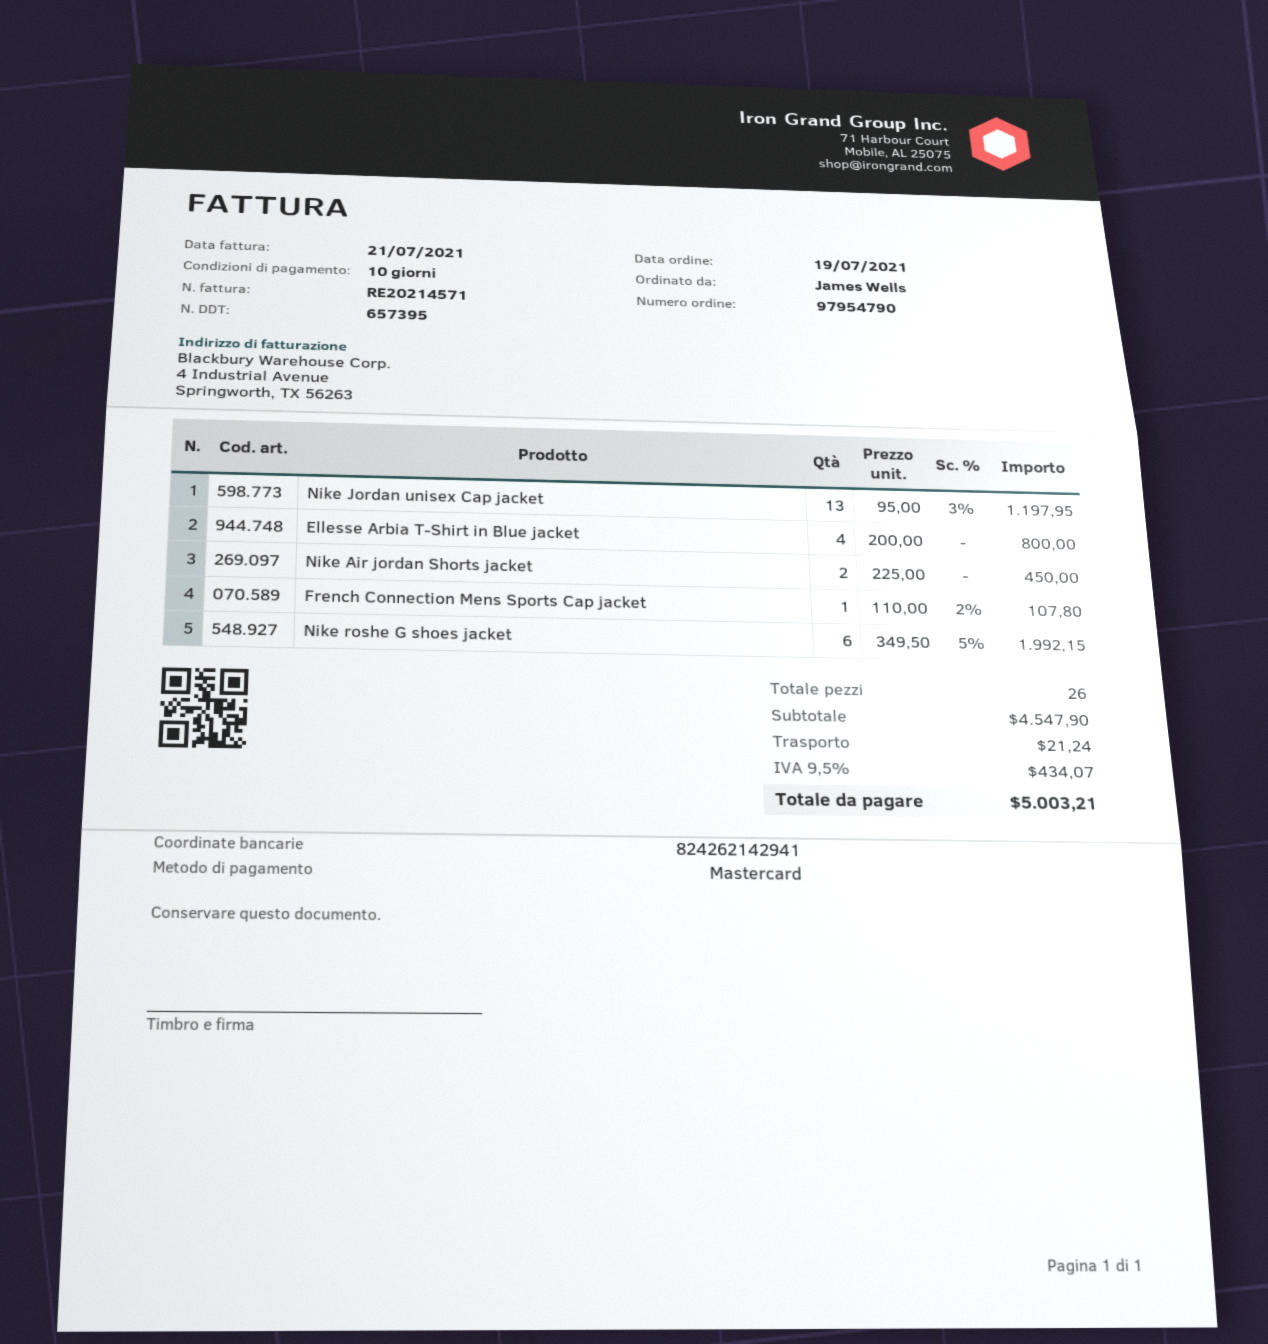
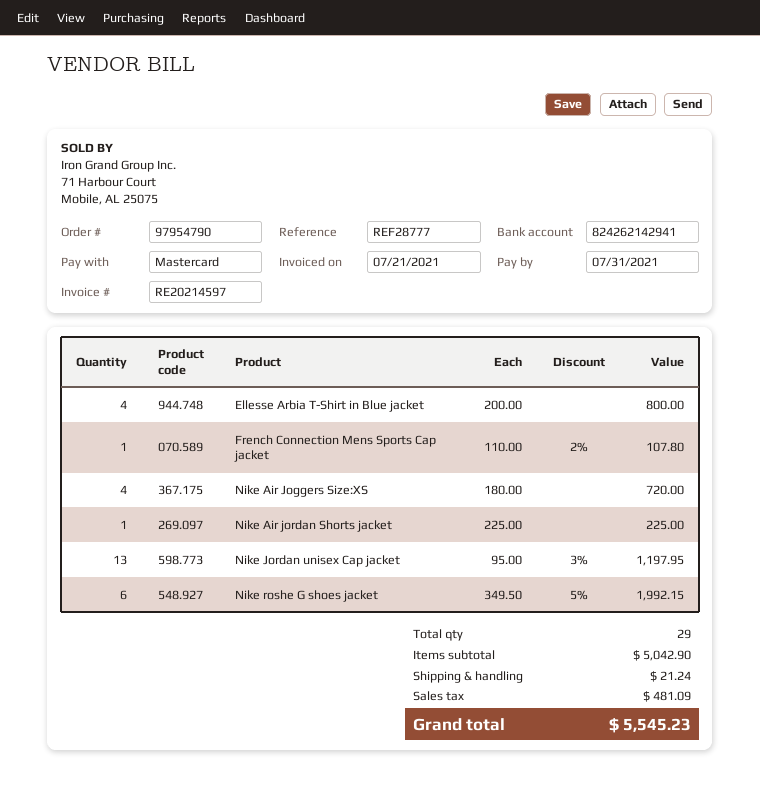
invoice number: RE20214571 -> RE20214597
Nike Air jordan Shorts jacket: 2 x 225.00 = 450.00 -> 1 x 225.00 = 225.00
Nike Air Joggers Size:XS: none -> 4 x 180.00 = 720.00
total quantity: 26 -> 29
subtotal: 4547.90 -> 5042.90
tax: 434.07 -> 481.09
total: 5003.21 -> 5545.23

